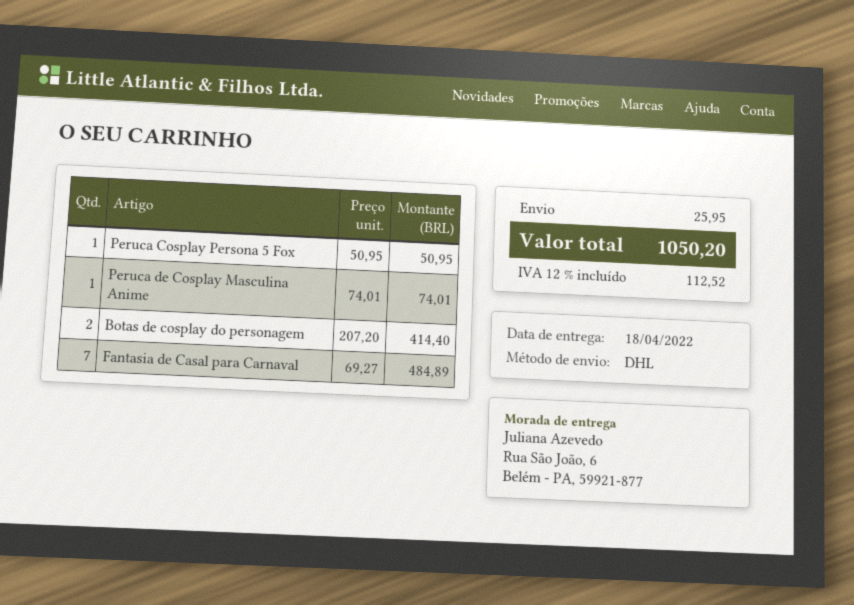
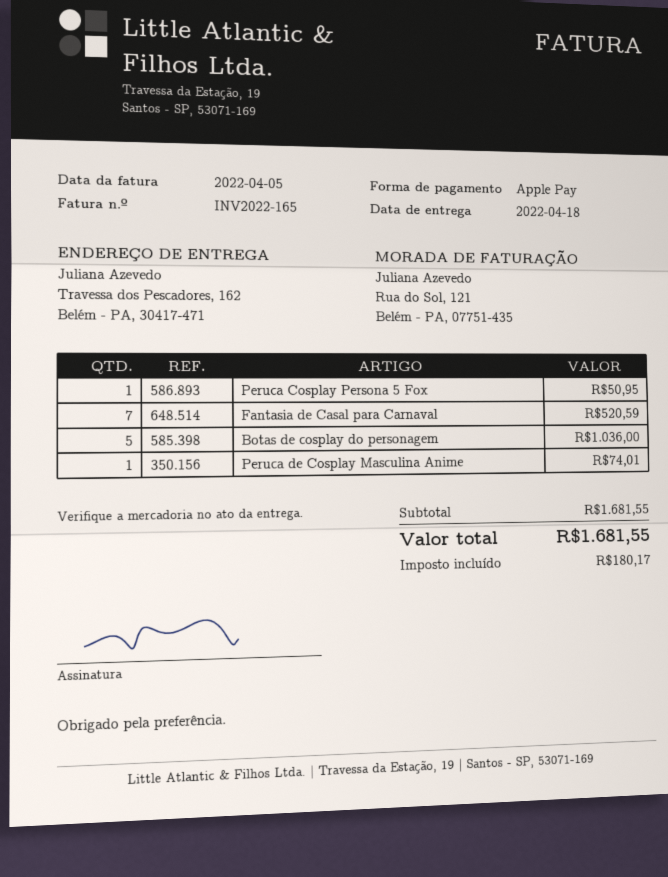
ship to: Rua São João, 6, Belém - PA, 59921-877 -> Travessa dos Pescadores, 162, Belém - PA, 30417-471
Botas de cosplay do personagem: 2 for 414.40 -> 5 for 1036.00
Fantasia de Casal para Carnaval: 7 for 484.89 -> 7 for 520.59
shipping: 25.95 -> none
tax: 112.52 -> 180.17
total: 1050.20 -> 1681.55

